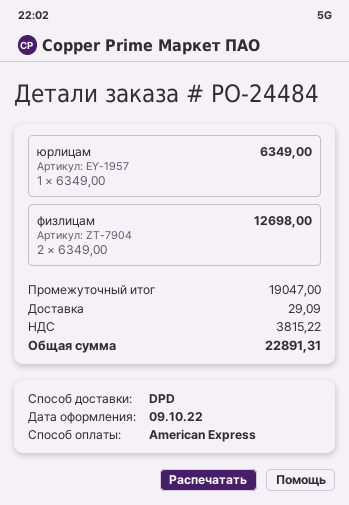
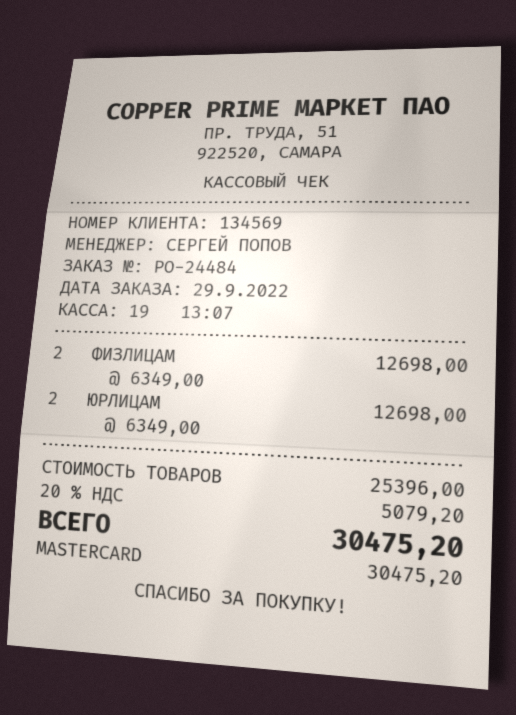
order date: 2022-10-09 -> 2022-09-29
payment method: American Express -> Mastercard
юрлицам: 1 x 6349.00 = 6349.00 -> 2 x 6349.00 = 12698.00
subtotal: 19047.00 -> 25396.00
shipping: 29.09 -> none
tax: 3815.22 -> 5079.20
total: 22891.31 -> 30475.20

